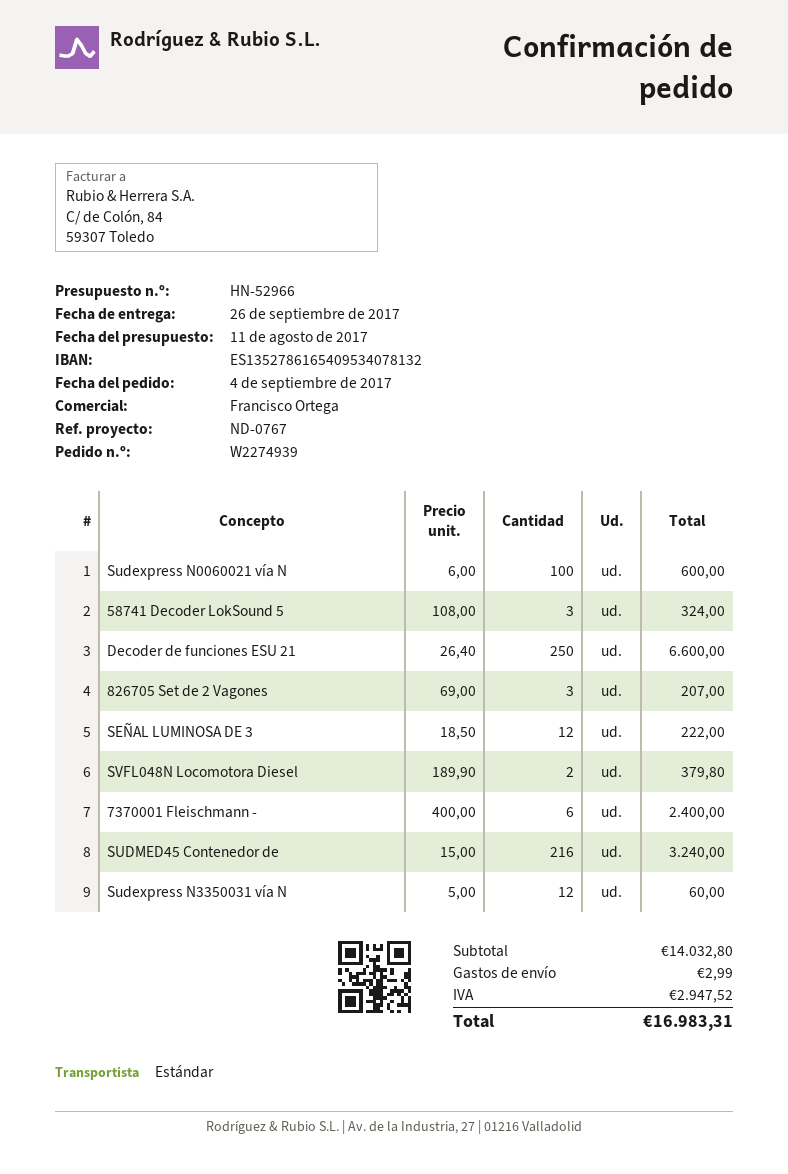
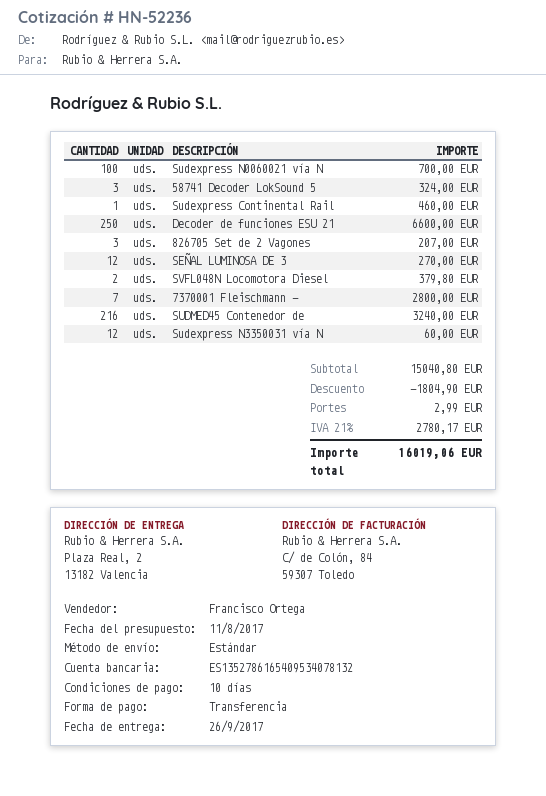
quote number: HN-52966 -> HN-52236
Sudexpress N0060021 vía N: 100 for 600.00 -> 100 for 700.00
SEÑAL LUMINOSA DE 3: 12 for 222.00 -> 12 for 270.00
7370001 Fleischmann -: 6 for 2400.00 -> 7 for 2800.00
Sudexpress Continental Rail: none -> 1 for 460.00
subtotal: 14032.80 -> 15040.80
discount: none -> 1804.90
tax: 2947.52 -> 2780.17
total: 16983.31 -> 16019.06

